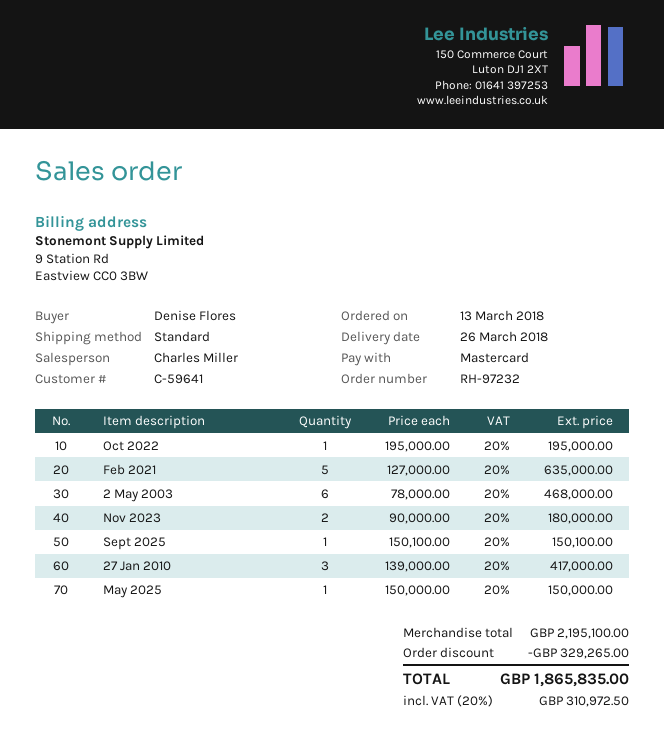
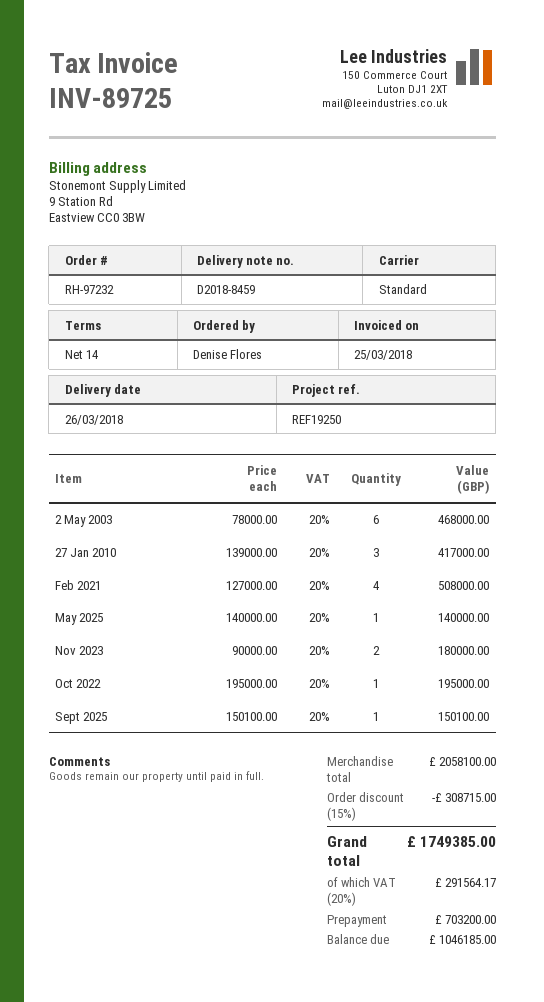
Feb 2021: 5 x 127000.00 = 635000.00 -> 4 x 127000.00 = 508000.00
May 2025: 1 x 150000.00 = 150000.00 -> 1 x 140000.00 = 140000.00
subtotal: 2195100.00 -> 2058100.00
discount: 329265.00 -> 308715.00
tax: 20% = 310972.50 -> 20% = 291564.17
total: 1865835.00 -> 1749385.00

